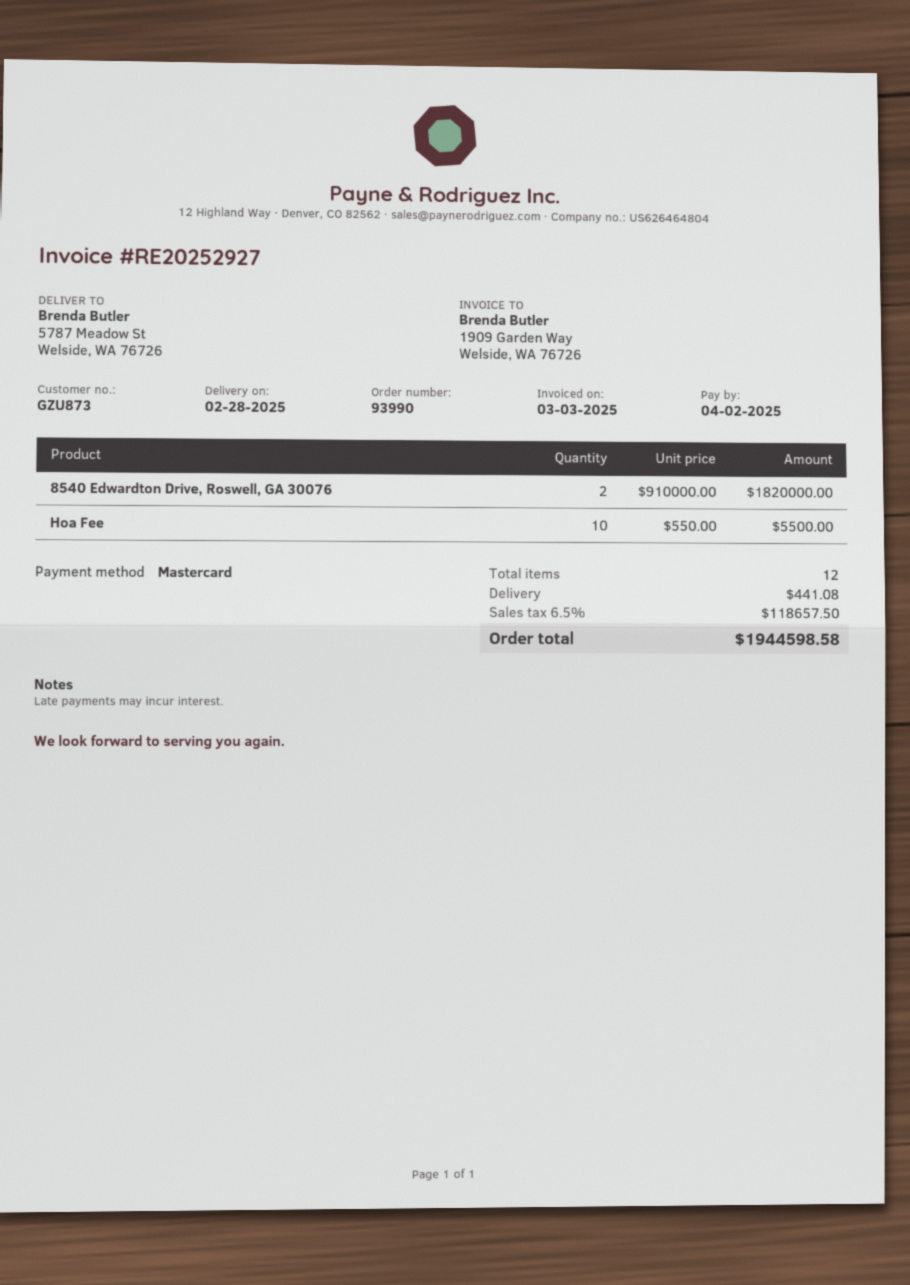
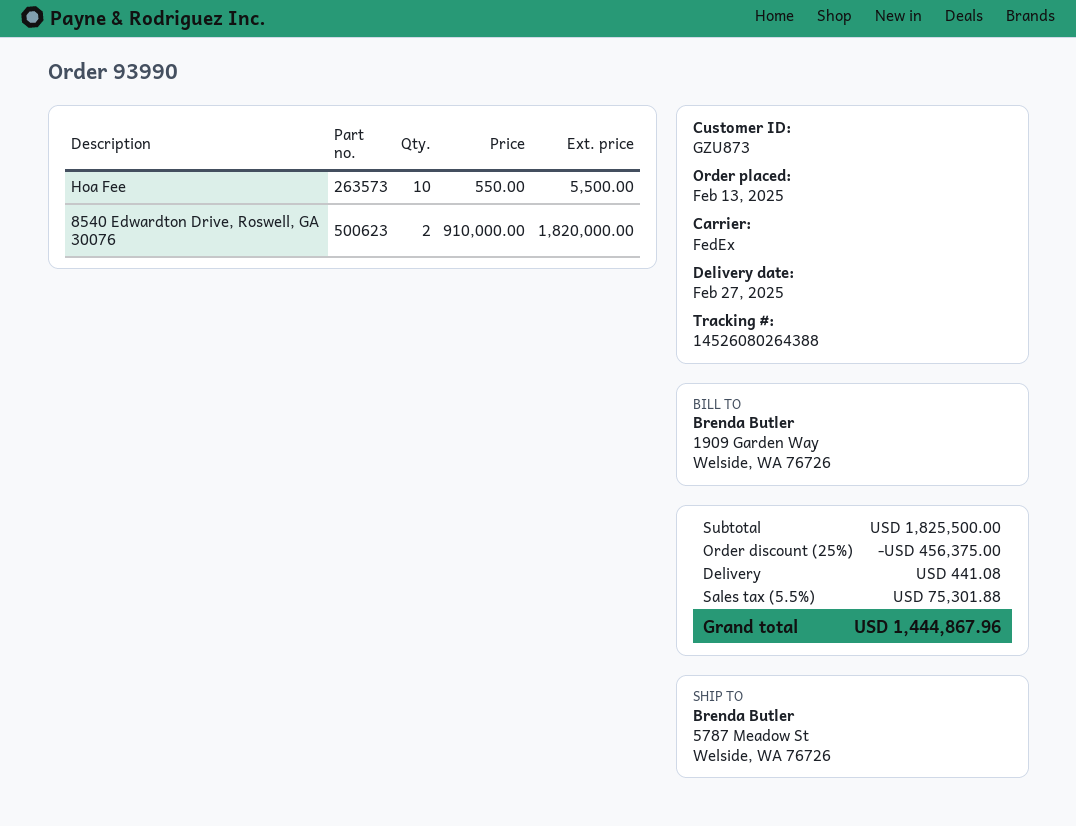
delivery date: 2025-02-28 -> 2025-02-27
discount: none -> 25% = 456375.00
tax: 6.5% = 118657.50 -> 5.5% = 75301.88
total: 1944598.58 -> 1444867.96

